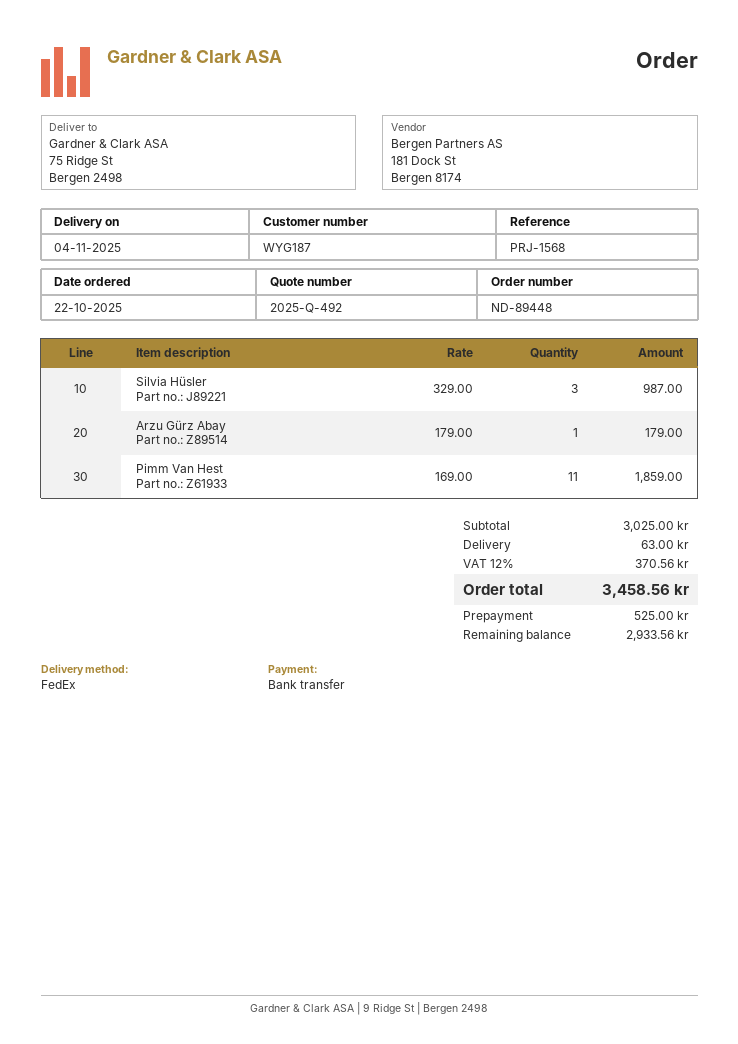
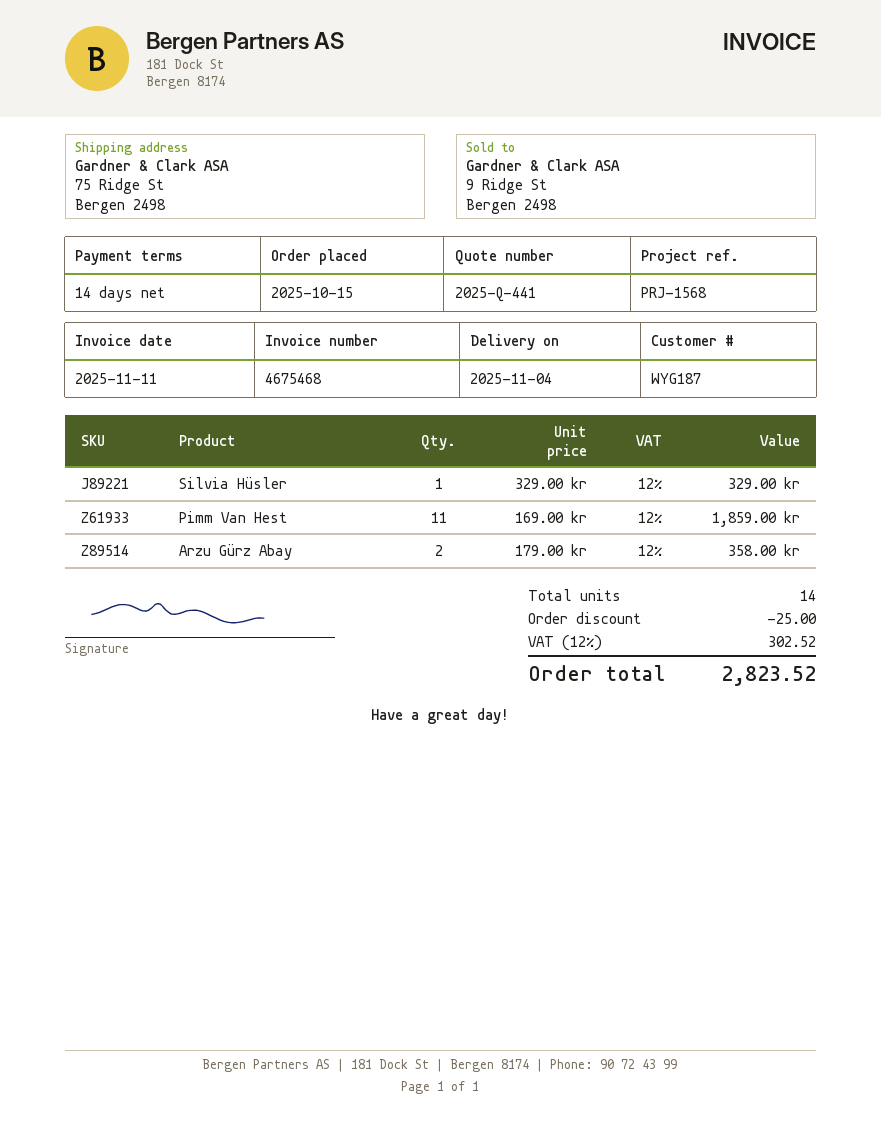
quote number: 2025-Q-492 -> 2025-Q-441
order date: 2025-10-22 -> 2025-10-15
Silvia Hüsler: 3 x 329.00 = 987.00 -> 1 x 329.00 = 329.00
Arzu Gürz Abay: 1 x 179.00 = 179.00 -> 2 x 179.00 = 358.00
discount: none -> 25.00
shipping: 63.00 -> none
tax: 12% = 370.56 -> 12% = 302.52
total: 3458.56 -> 2823.52

